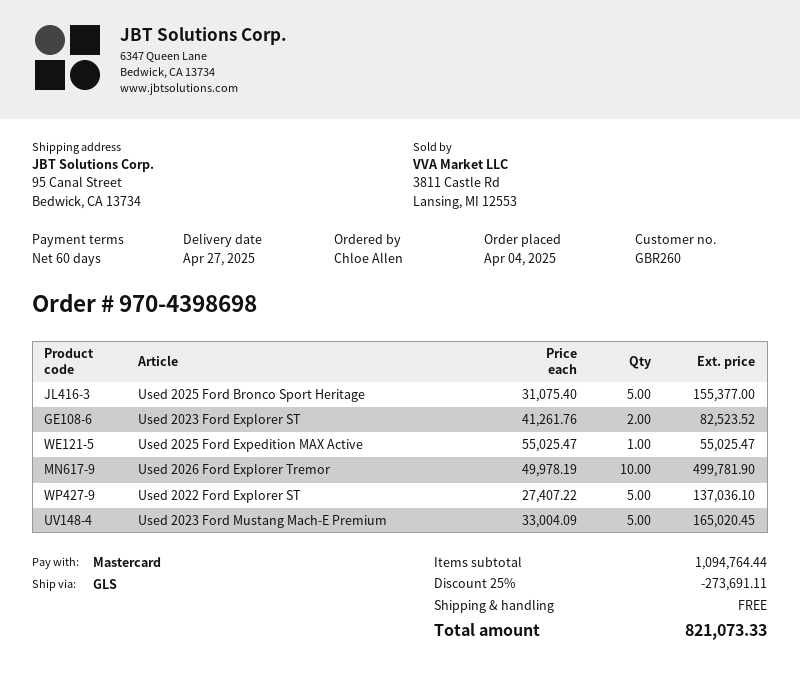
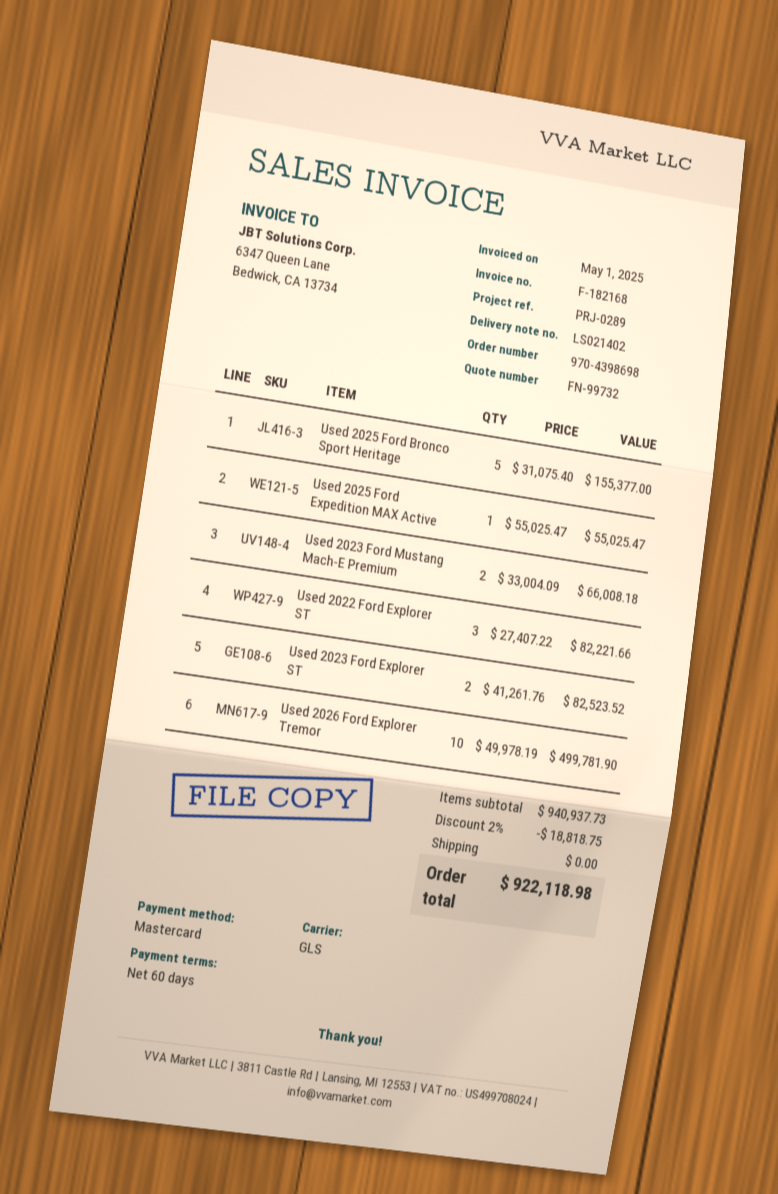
Used 2022 Ford Explorer ST: 5 x 27407.22 = 137036.10 -> 3 x 27407.22 = 82221.66
Used 2023 Ford Mustang Mach-E Premium: 5 x 33004.09 = 165020.45 -> 2 x 33004.09 = 66008.18
subtotal: 1094764.44 -> 940937.73
discount: 25% = 273691.11 -> 2% = 18818.75
total: 821073.33 -> 922118.98

